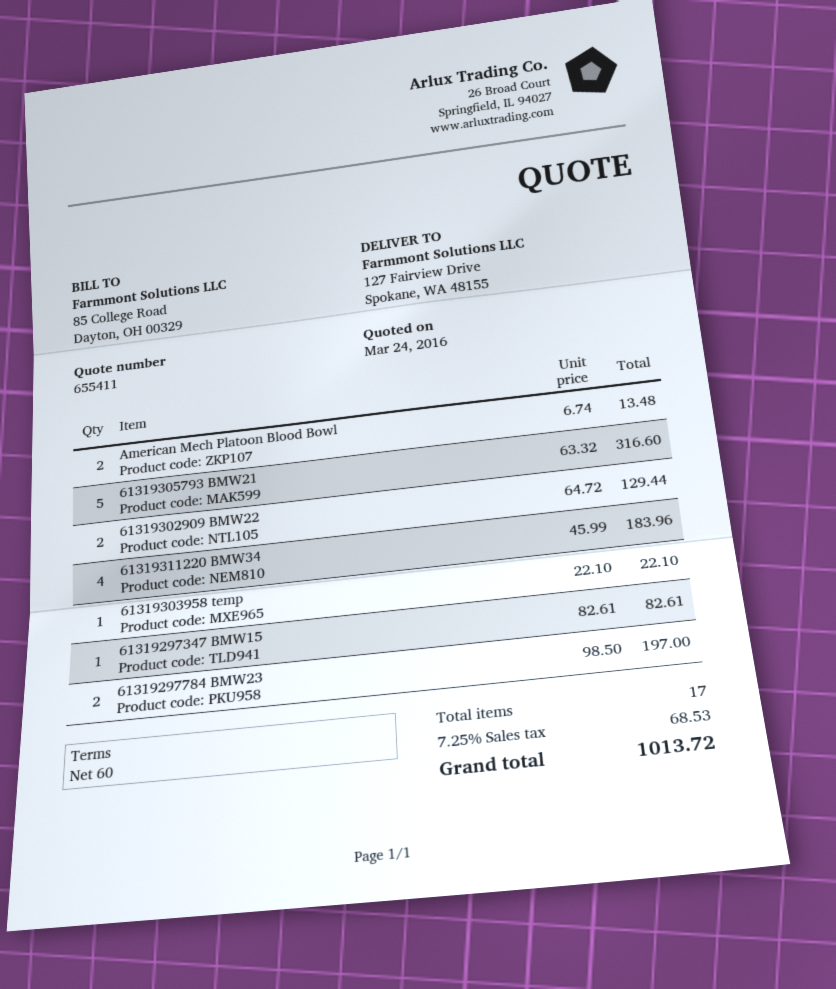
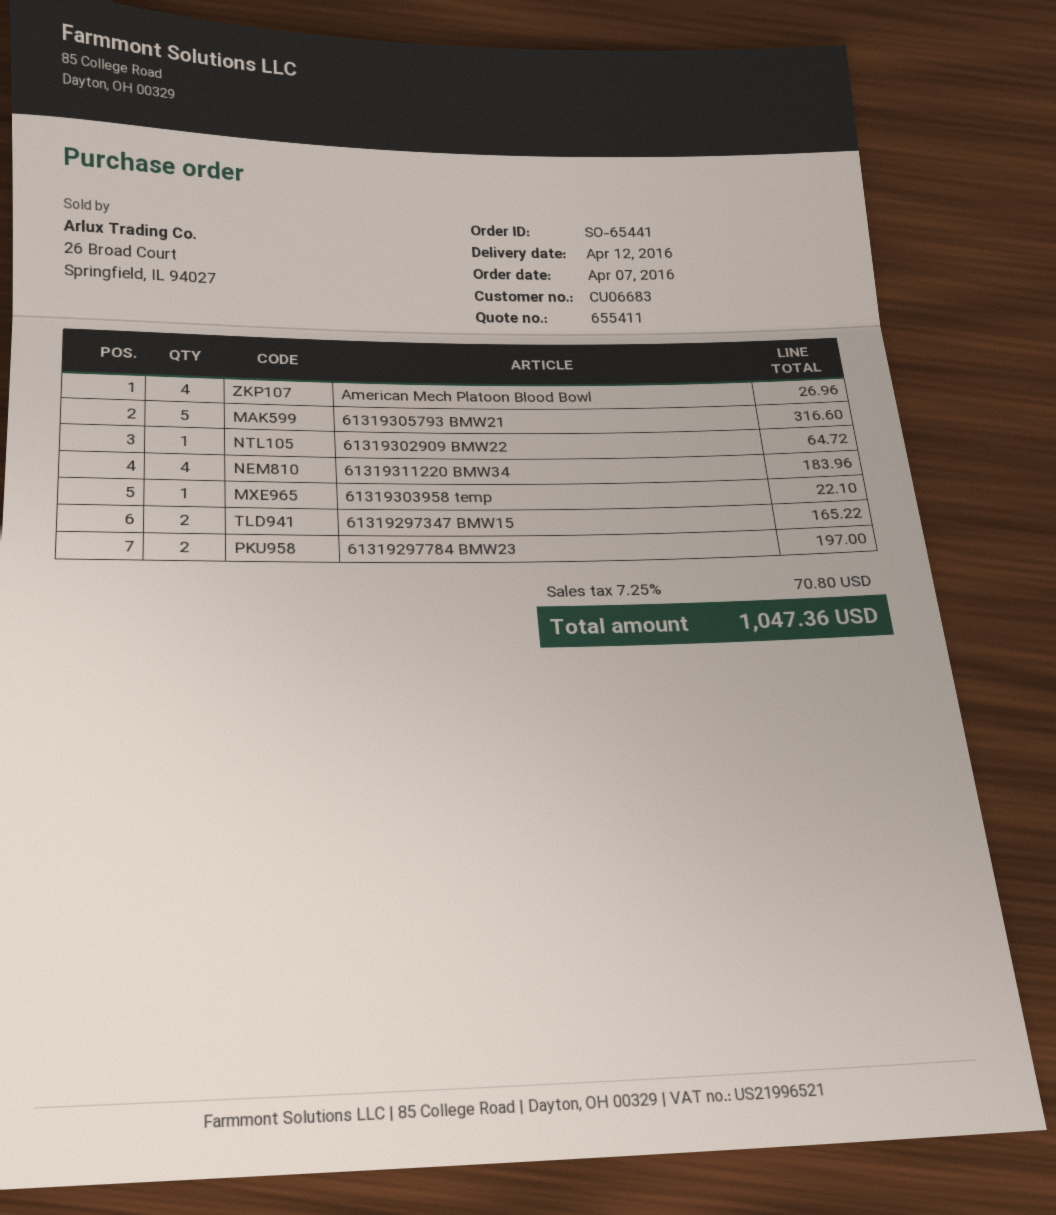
American Mech Platoon Blood Bowl: 2 for 13.48 -> 4 for 26.96
61319302909 BMW22: 2 for 129.44 -> 1 for 64.72
61319297347 BMW15: 1 for 82.61 -> 2 for 165.22
tax: 7.25% = 68.53 -> 7.25% = 70.80
total: 1013.72 -> 1047.36

